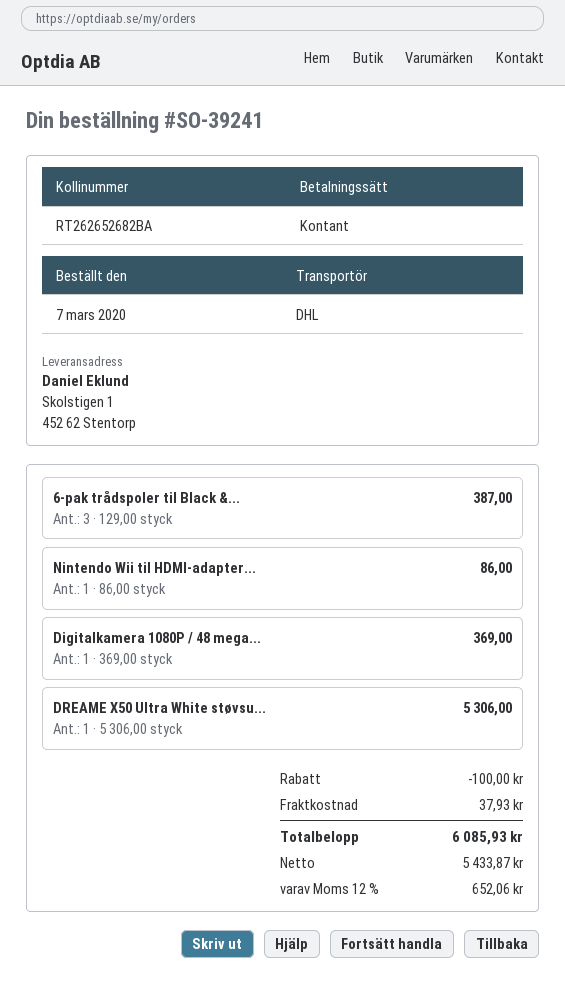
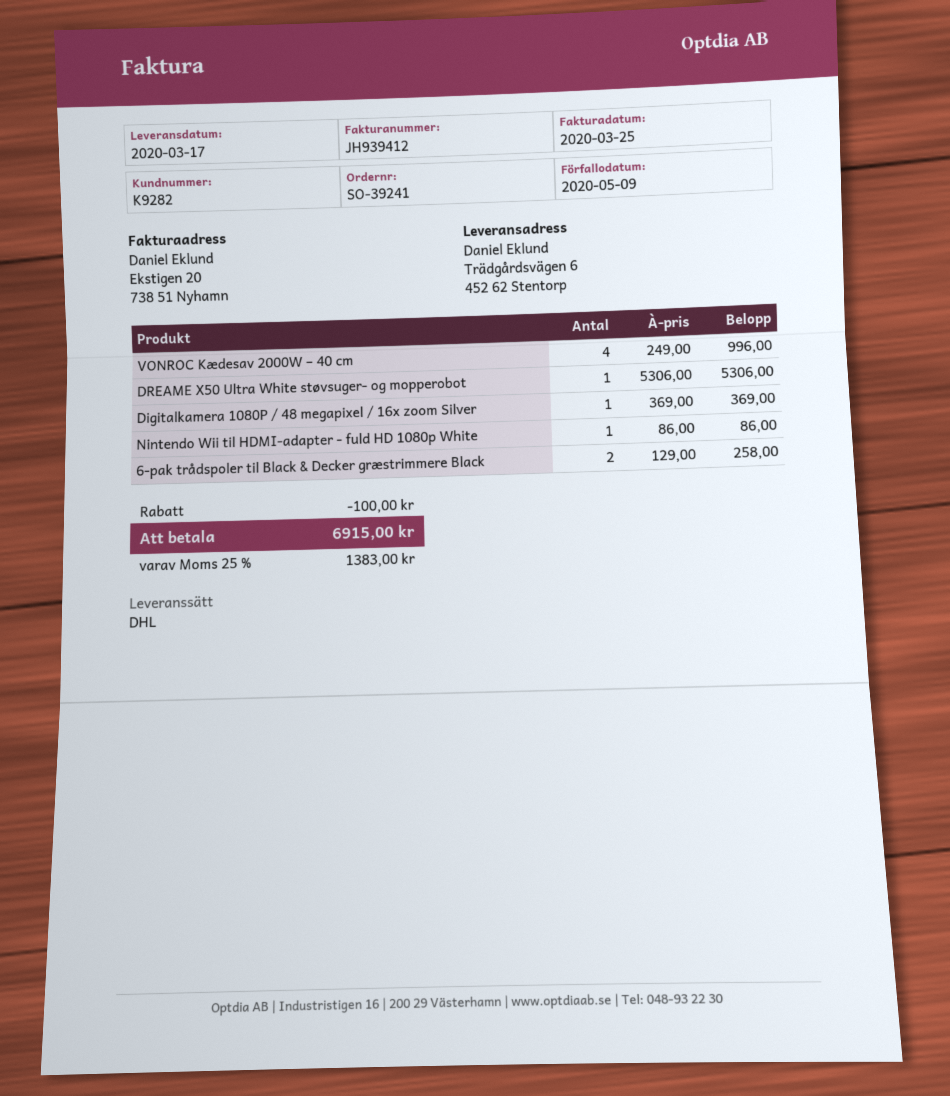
ship to: Skolstigen 1, 452 62 Stentorp -> Trädgårdsvägen 6, 452 62 Stentorp
6-pak trådspoler til Black &...: 3 x 129.00 = 387.00 -> 2 x 129.00 = 258.00
VONROC Kædesav 2000W – 40 cm: none -> 4 x 249.00 = 996.00
shipping: 37.93 -> none
tax: 12% = 652.06 -> 25% = 1383.00
total: 6085.93 -> 6915.00

